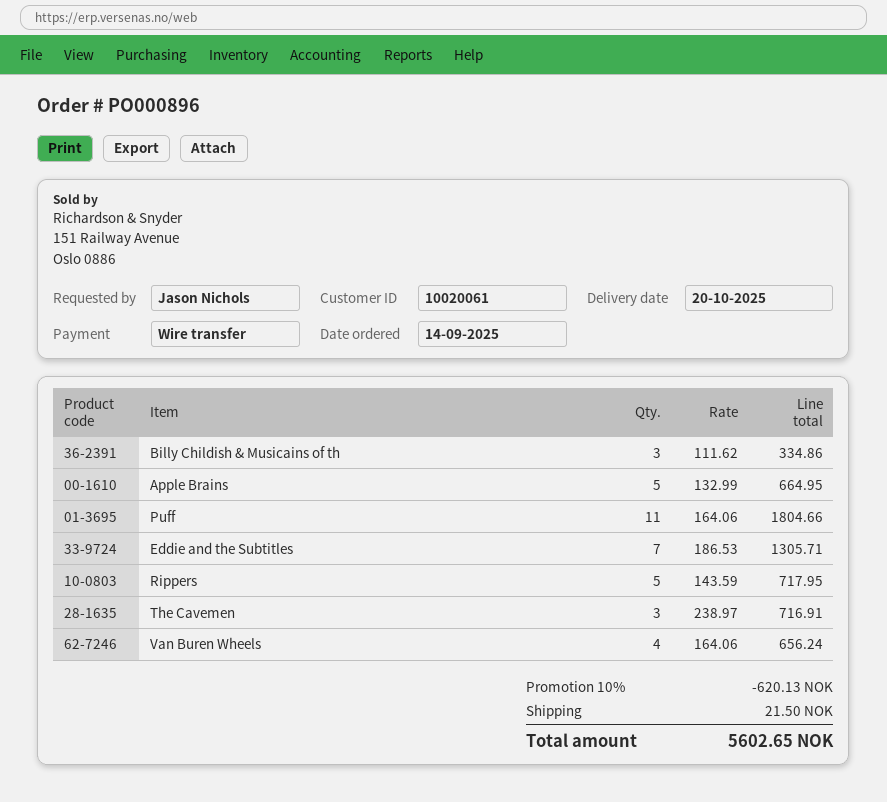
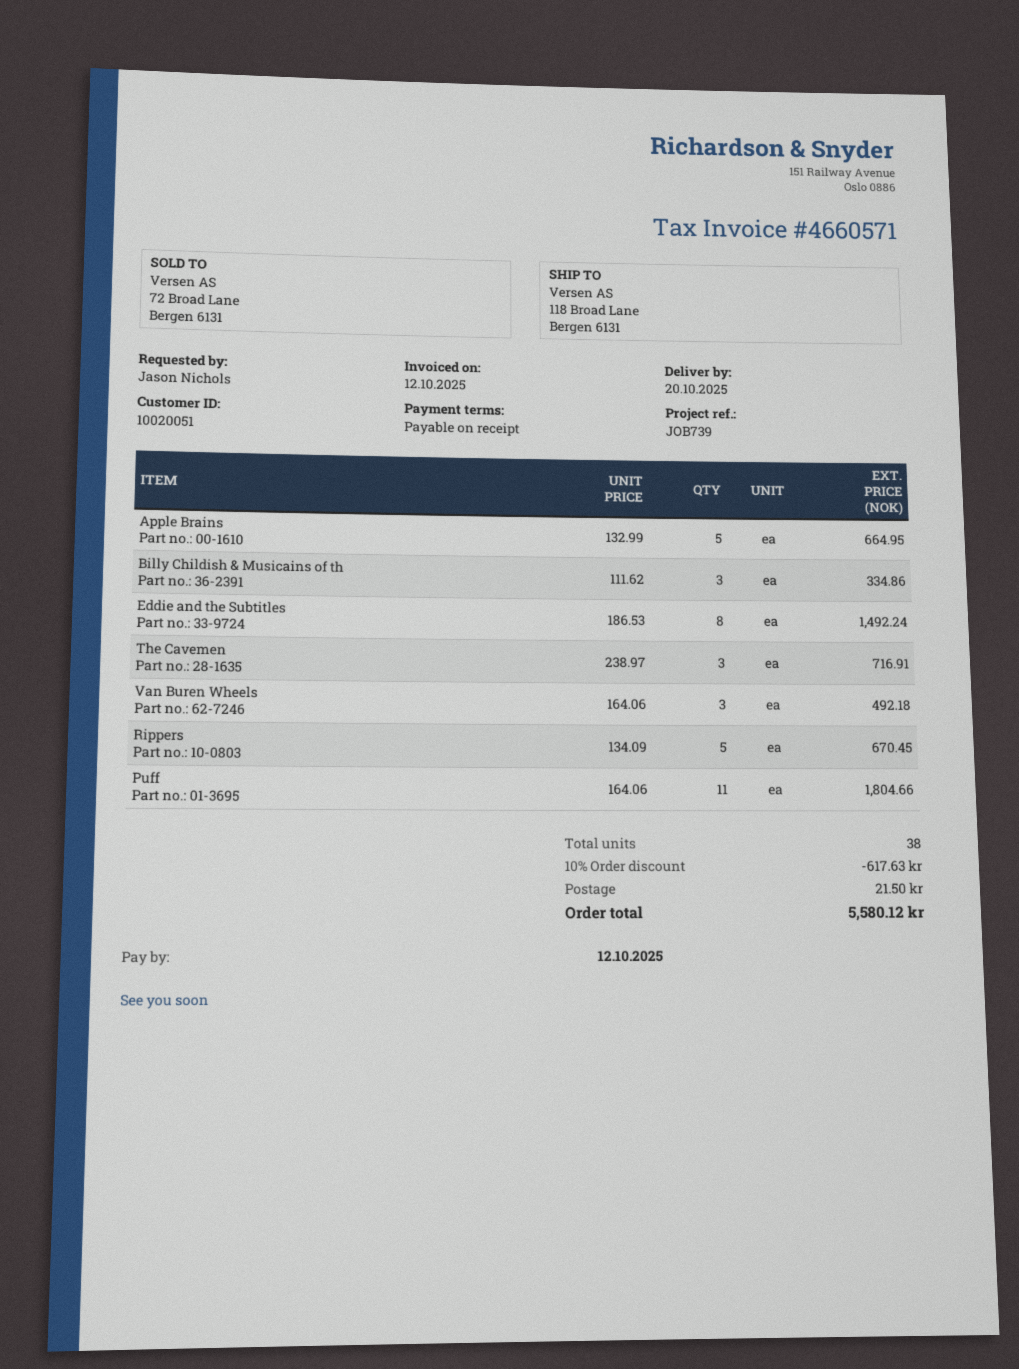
customer number: 10020061 -> 10020051
Eddie and the Subtitles: 7 x 186.53 = 1305.71 -> 8 x 186.53 = 1492.24
Rippers: 5 x 143.59 = 717.95 -> 5 x 134.09 = 670.45
Van Buren Wheels: 4 x 164.06 = 656.24 -> 3 x 164.06 = 492.18
discount: 10% = 620.13 -> 10% = 617.63
total: 5602.65 -> 5580.12

